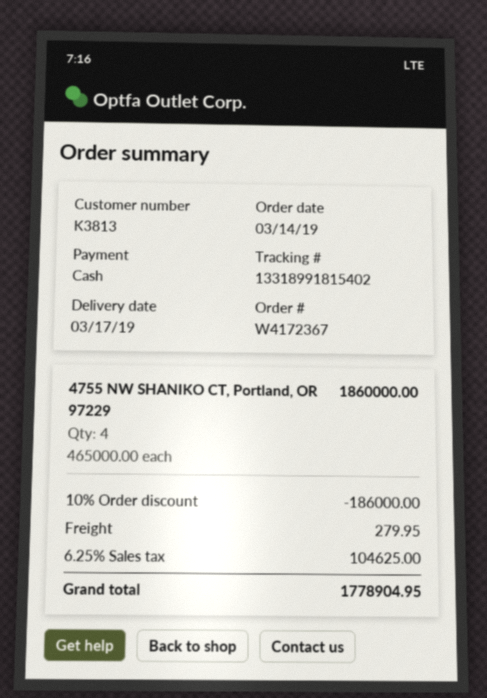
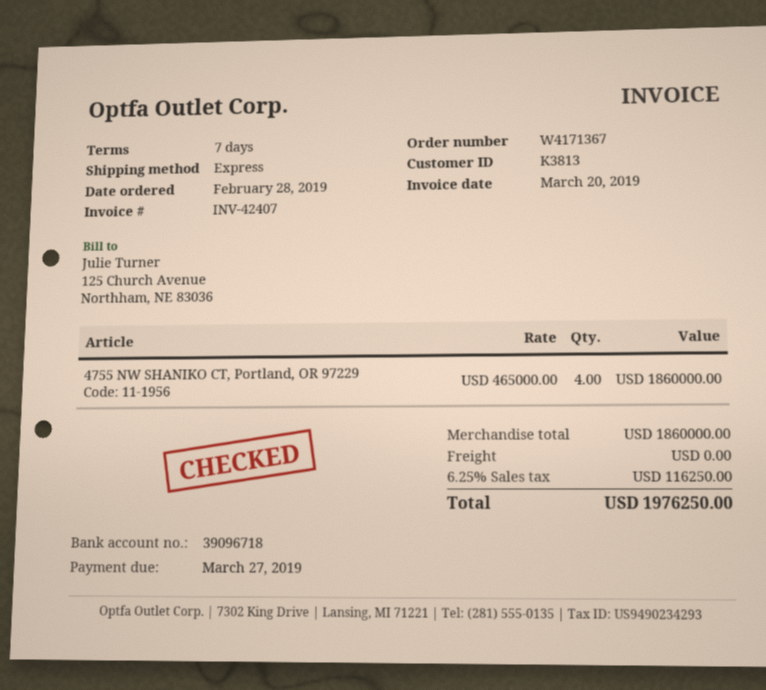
order number: W4172367 -> W4171367
order date: 2019-03-14 -> 2019-02-28
discount: 10% = 186000.00 -> none
shipping: 279.95 -> 0.00
tax: 6.25% = 104625.00 -> 6.25% = 116250.00
total: 1778904.95 -> 1976250.00

